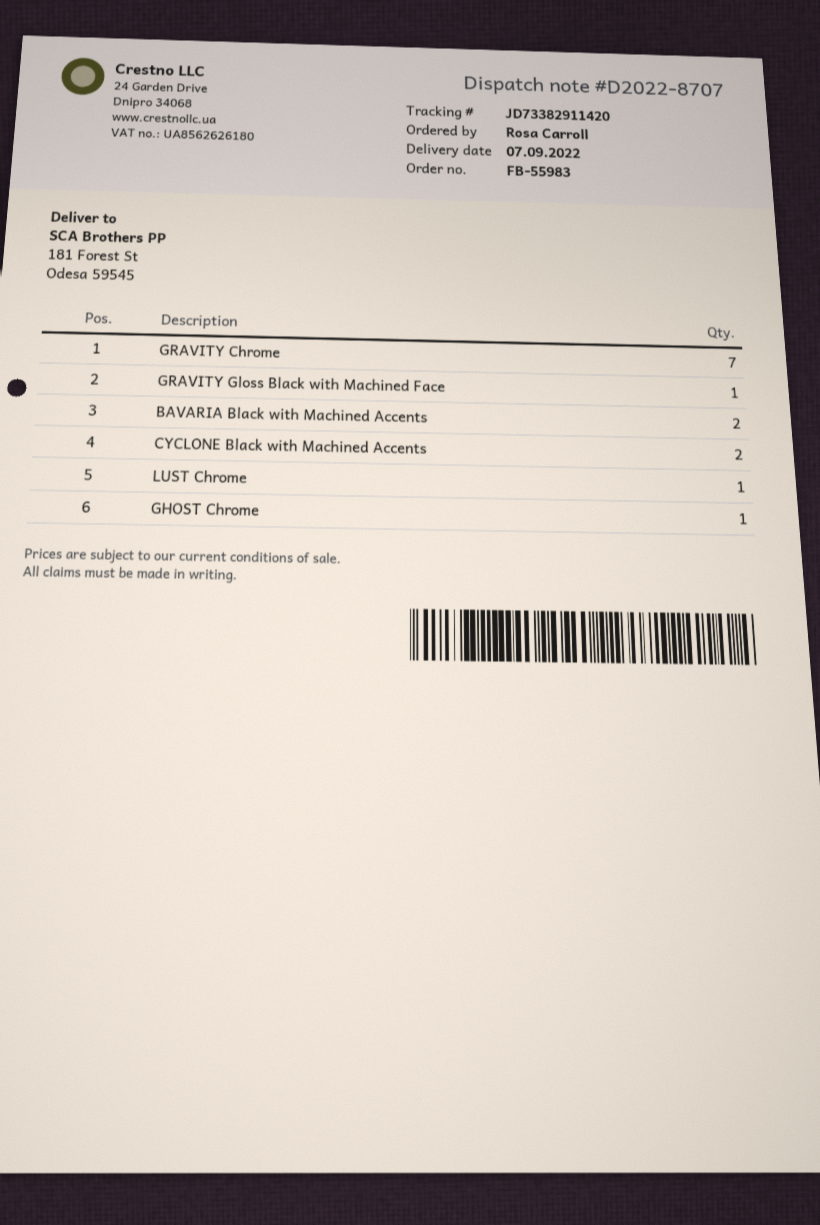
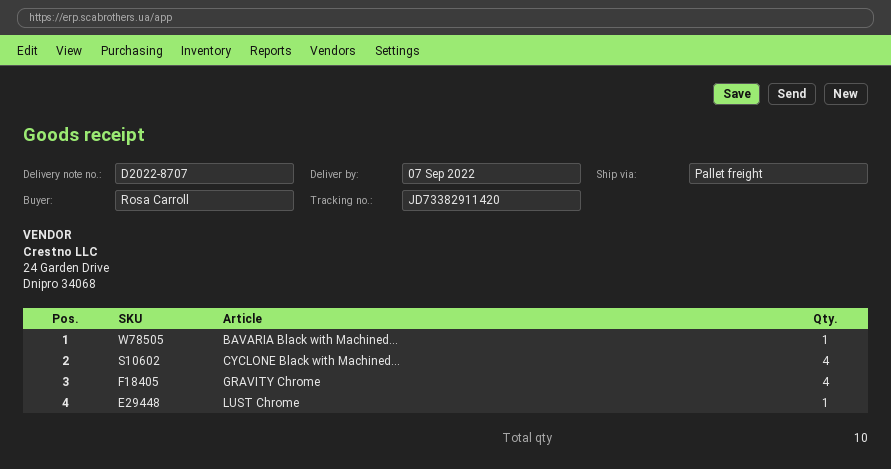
GRAVITY Chrome: 7 -> 4
GRAVITY Gloss Black with Machined Face: 1 -> none
BAVARIA Black with Machined Accents: 2 -> 1
CYCLONE Black with Machined Accents: 2 -> 4
GHOST Chrome: 1 -> none

